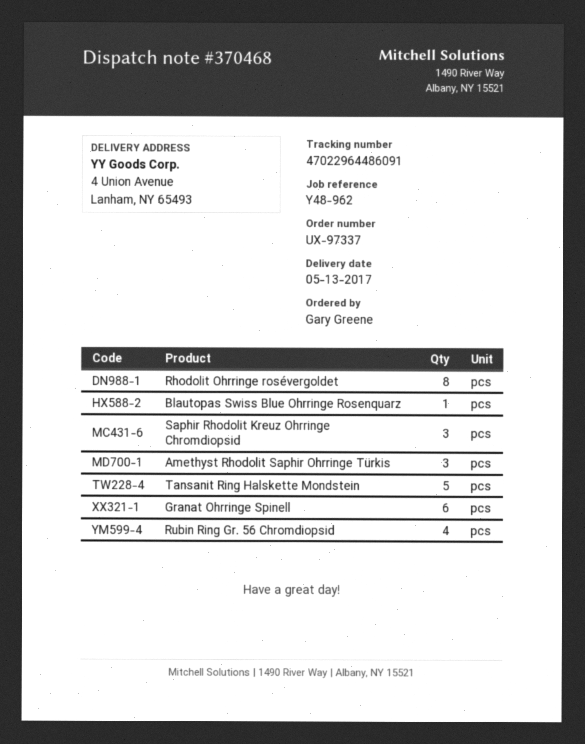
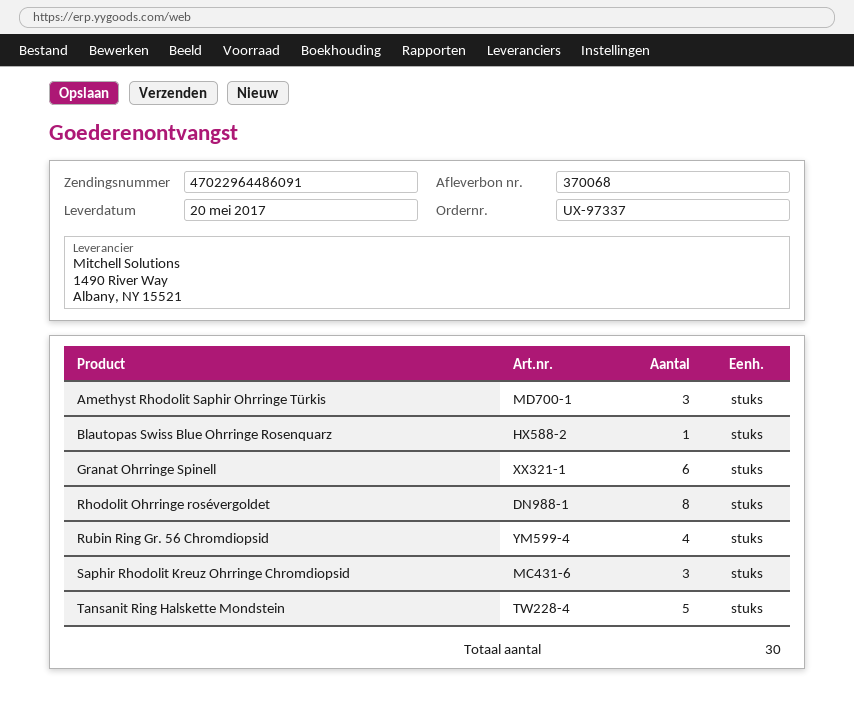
delivery note number: 370468 -> 370068
delivery date: 2017-05-13 -> 2017-05-20

